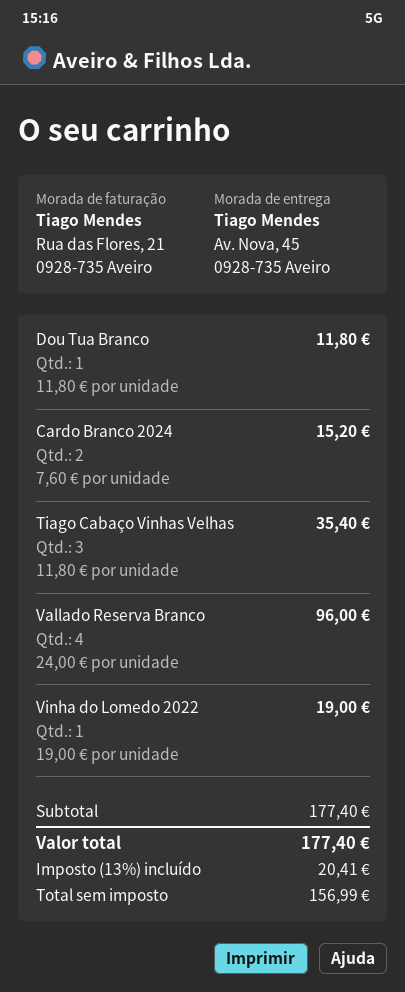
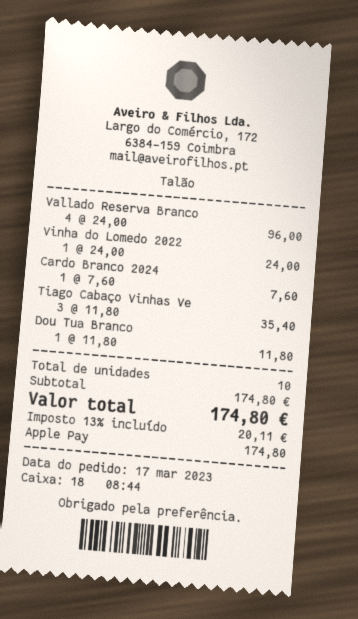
Cardo Branco 2024: 2 x 7.60 = 15.20 -> 1 x 7.60 = 7.60
Vinha do Lomedo 2022: 1 x 19.00 = 19.00 -> 1 x 24.00 = 24.00
subtotal: 177.40 -> 174.80
tax: 13% = 20.41 -> 13% = 20.11
total: 177.40 -> 174.80

